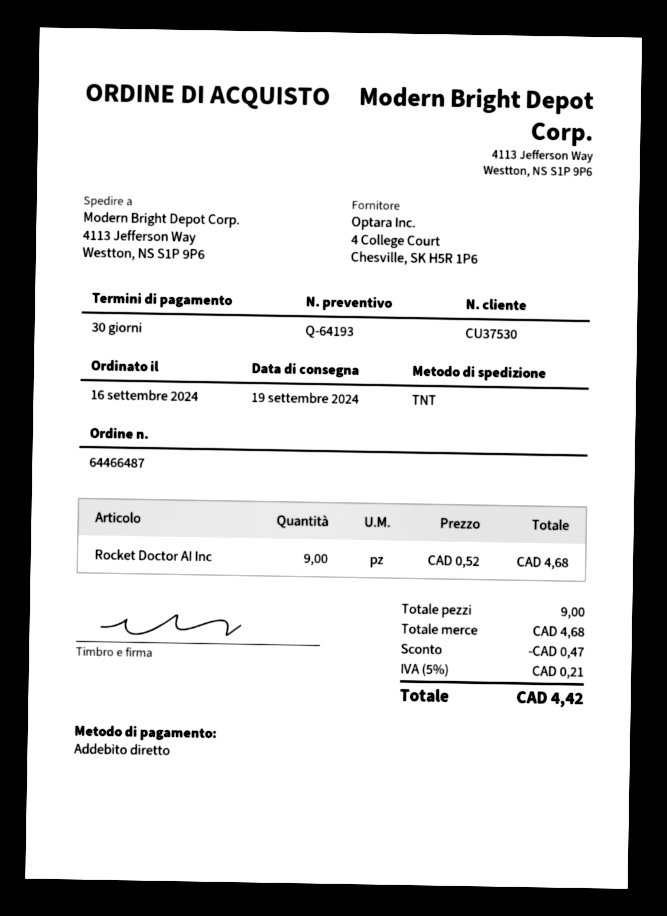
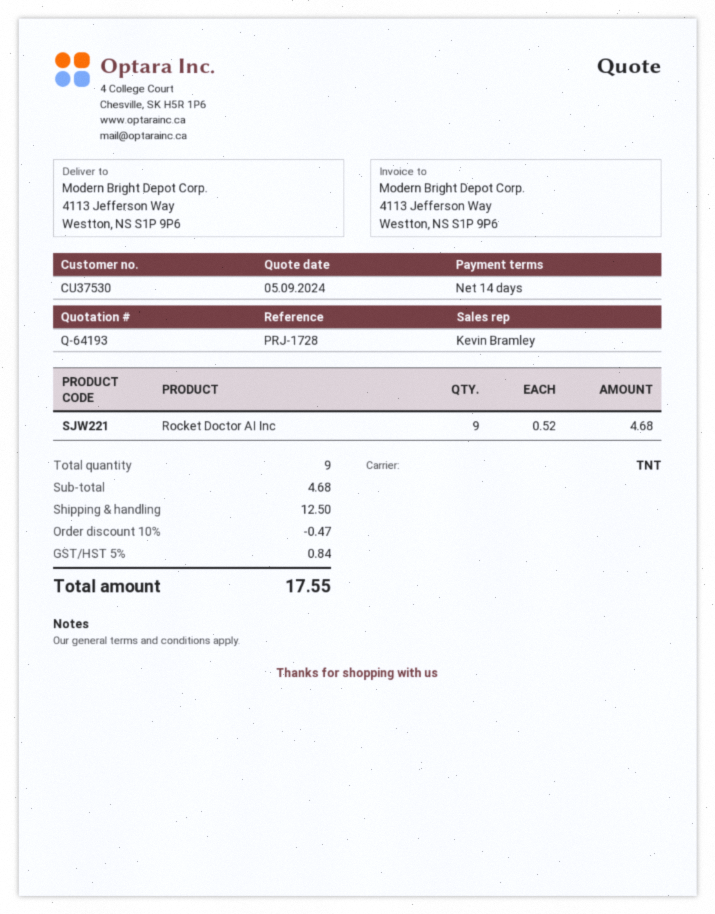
payment terms: 30 days -> 14 days
shipping: none -> 12.50
tax: 5% = 0.21 -> 5% = 0.84
total: 4.42 -> 17.55

